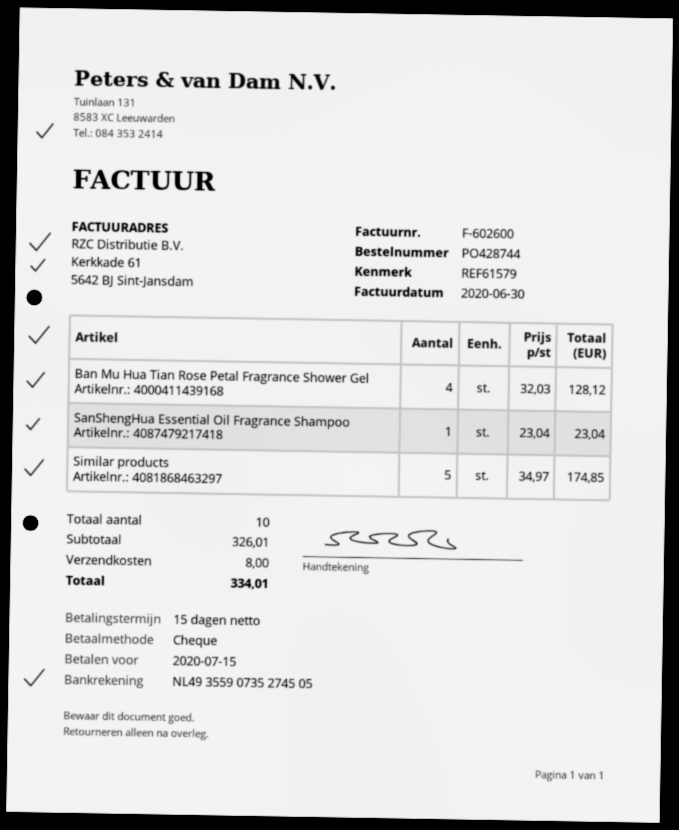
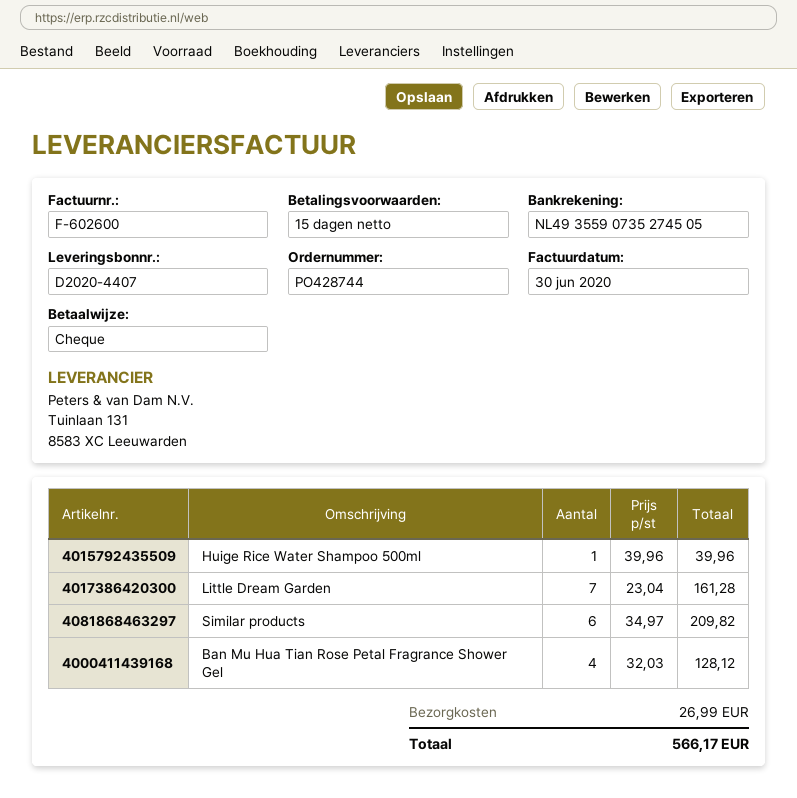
SanShengHua Essential Oil Fragrance Shampoo: 1 x 23.04 = 23.04 -> none
Similar products: 5 x 34.97 = 174.85 -> 6 x 34.97 = 209.82
Huige Rice Water Shampoo 500ml: none -> 1 x 39.96 = 39.96
Little Dream Garden: none -> 7 x 23.04 = 161.28
shipping: 8.00 -> 26.99
total: 334.01 -> 566.17

